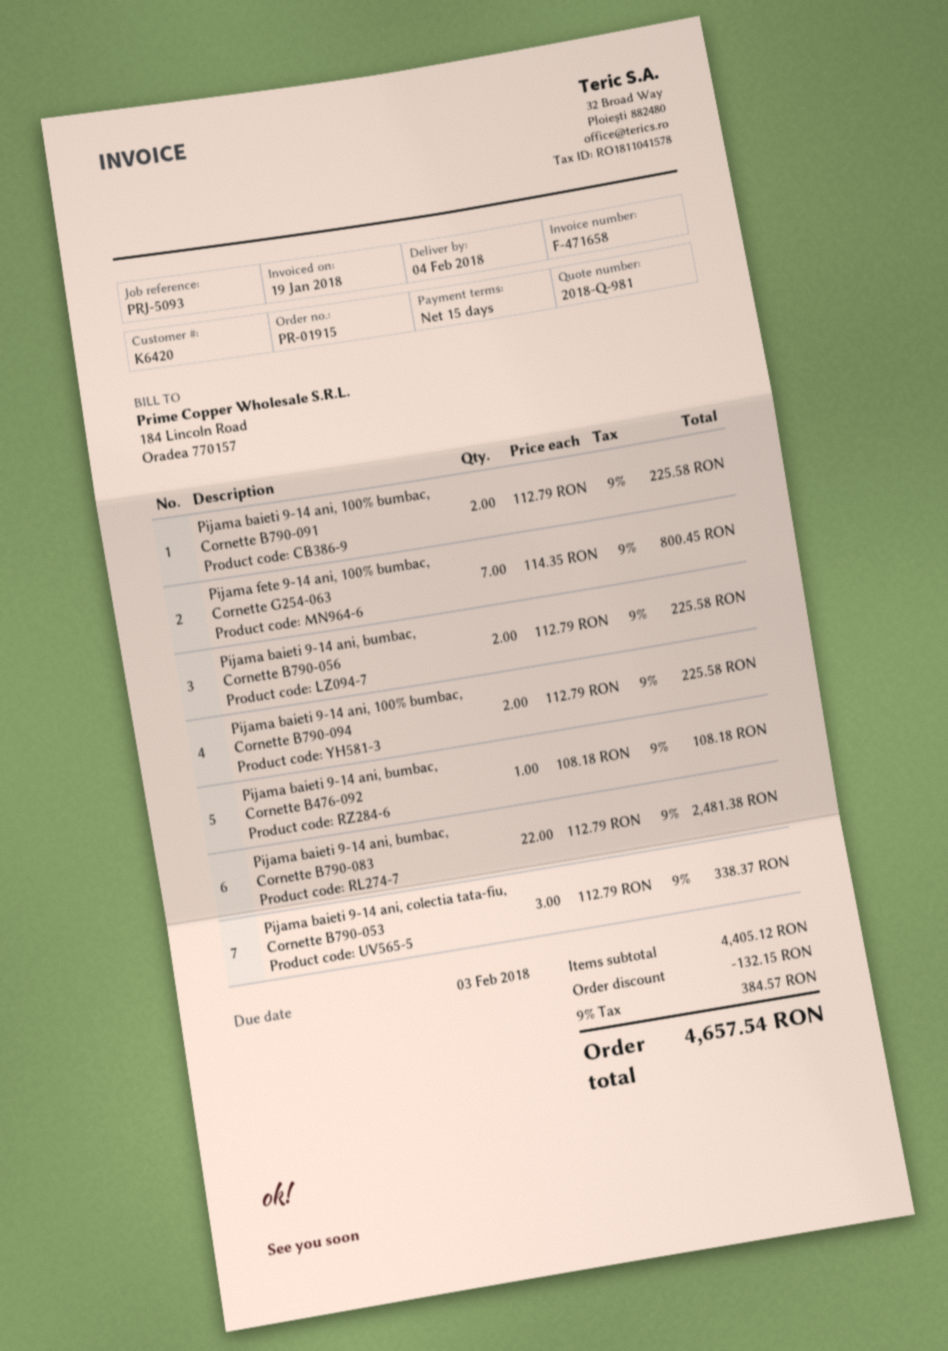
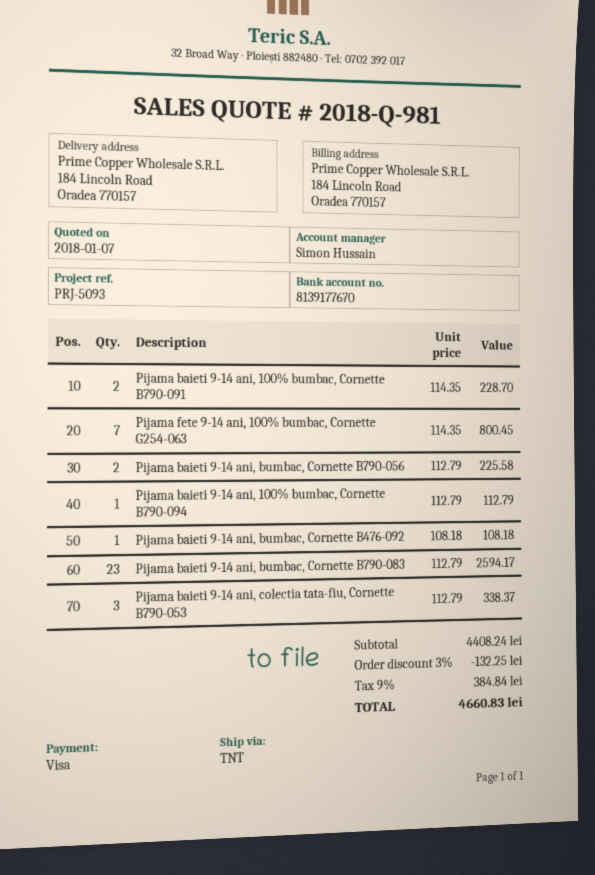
Pijama baieti 9-14 ani, 100% bumbac, Cornette B790-091: 2 x 112.79 = 225.58 -> 2 x 114.35 = 228.70
Pijama baieti 9-14 ani, 100% bumbac, Cornette B790-094: 2 x 112.79 = 225.58 -> 1 x 112.79 = 112.79
Pijama baieti 9-14 ani, bumbac, Cornette B790-083: 22 x 112.79 = 2481.38 -> 23 x 112.79 = 2594.17
subtotal: 4405.12 -> 4408.24
discount: 132.15 -> 132.25
tax: 9% = 384.57 -> 9% = 384.84
total: 4657.54 -> 4660.83

